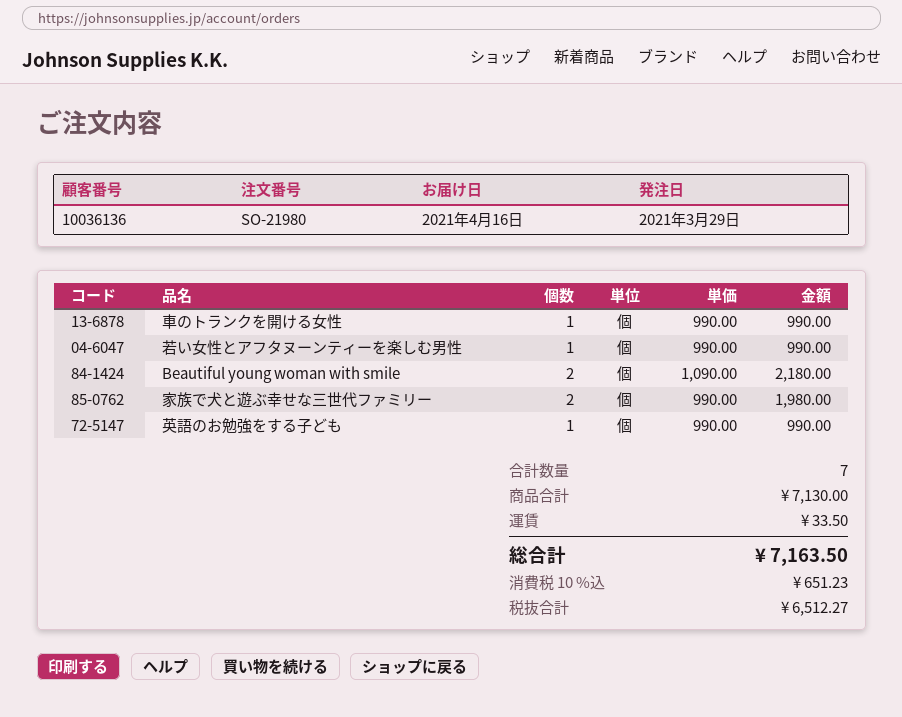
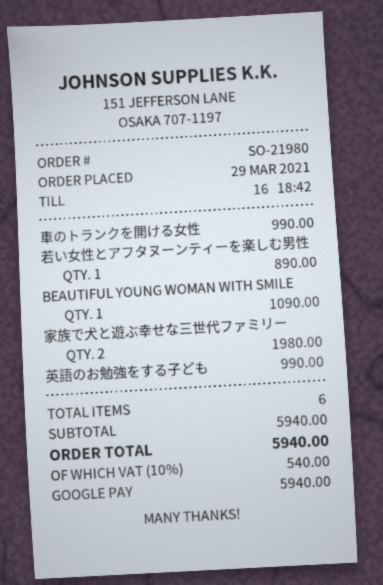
若い女性とアフタヌーンティーを楽しむ男性: 1 for 990.00 -> 1 for 890.00
Beautiful young woman with smile: 2 for 2180.00 -> 1 for 1090.00
total quantity: 7 -> 6
subtotal: 7130.00 -> 5940.00
shipping: 33.50 -> none
tax: 10% = 651.23 -> 10% = 540.00
total: 7163.50 -> 5940.00

